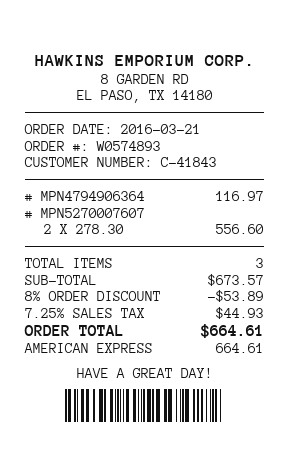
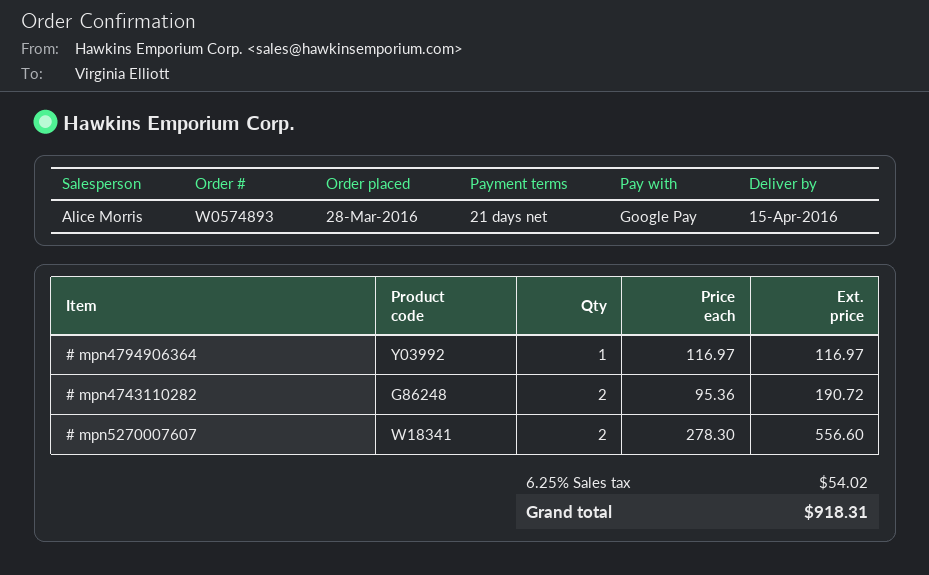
order date: 2016-03-21 -> 2016-03-28
payment method: American Express -> Google Pay
# mpn4743110282: none -> 2 x 95.36 = 190.72
discount: 8% = 53.89 -> none
tax: 7.25% = 44.93 -> 6.25% = 54.02
total: 664.61 -> 918.31

